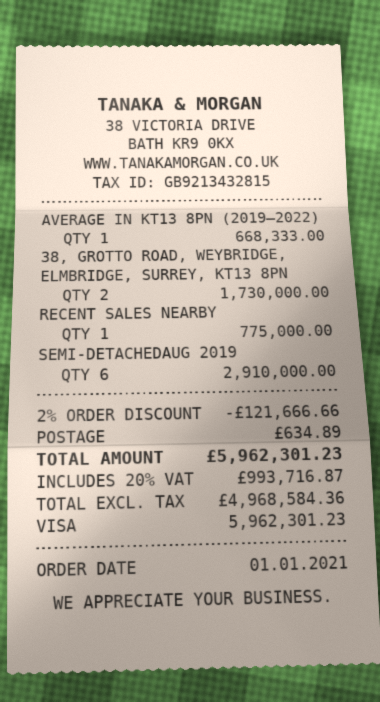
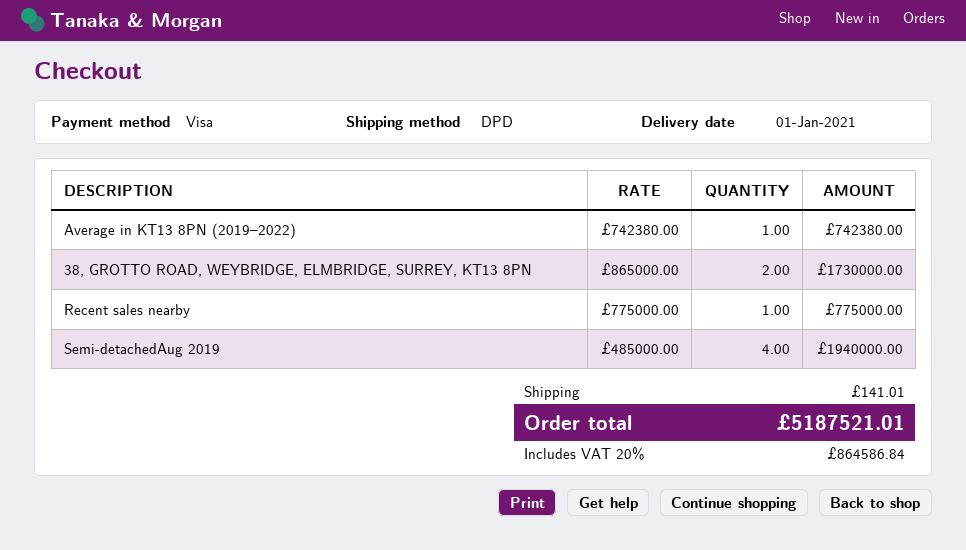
AVERAGE IN KT13 8PN (2019–2022): 1 for 668333.00 -> 1 for 742380.00
SEMI-DETACHEDAUG 2019: 6 for 2910000.00 -> 4 for 1940000.00
discount: 2% = 121666.66 -> none
shipping: 634.89 -> 141.01
tax: 20% = 993716.87 -> 20% = 864586.84
total: 5962301.23 -> 5187521.01

